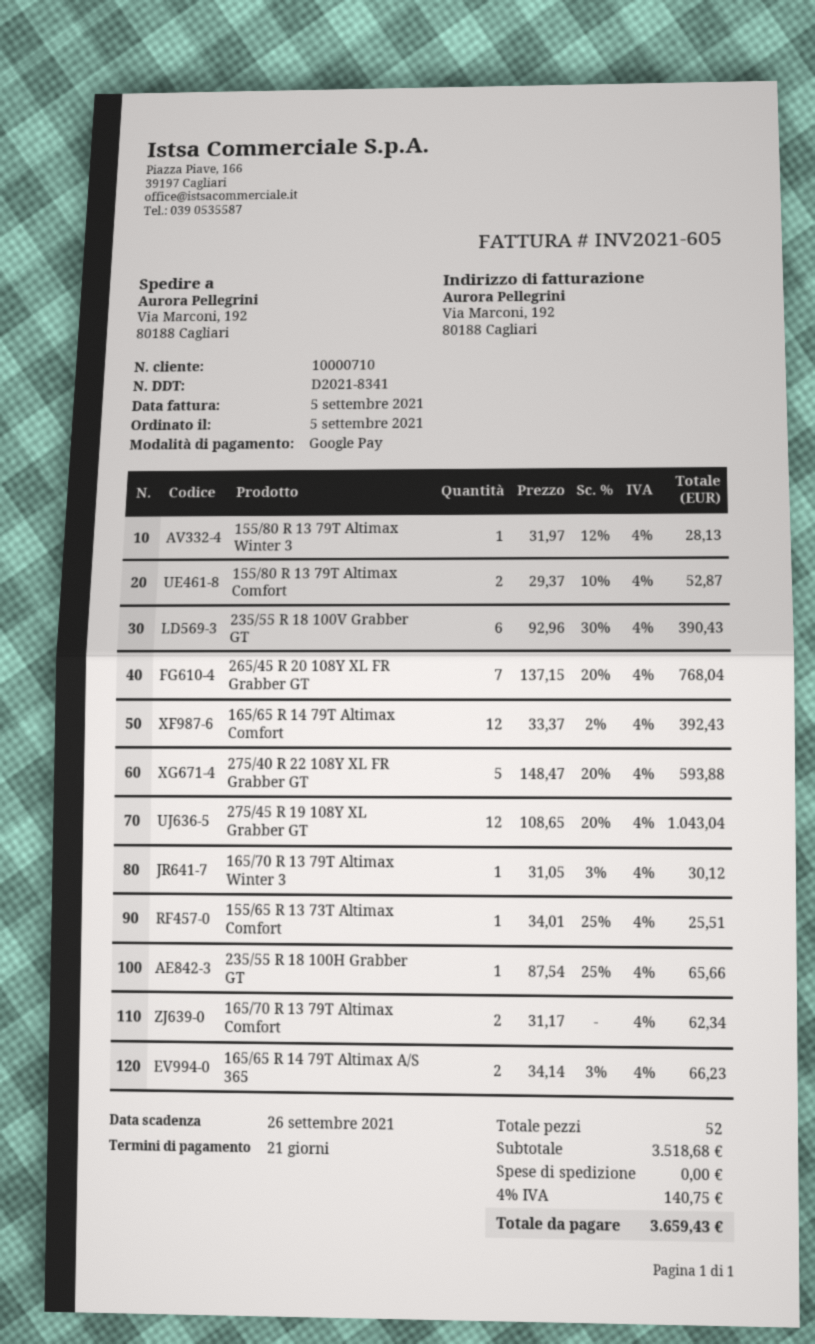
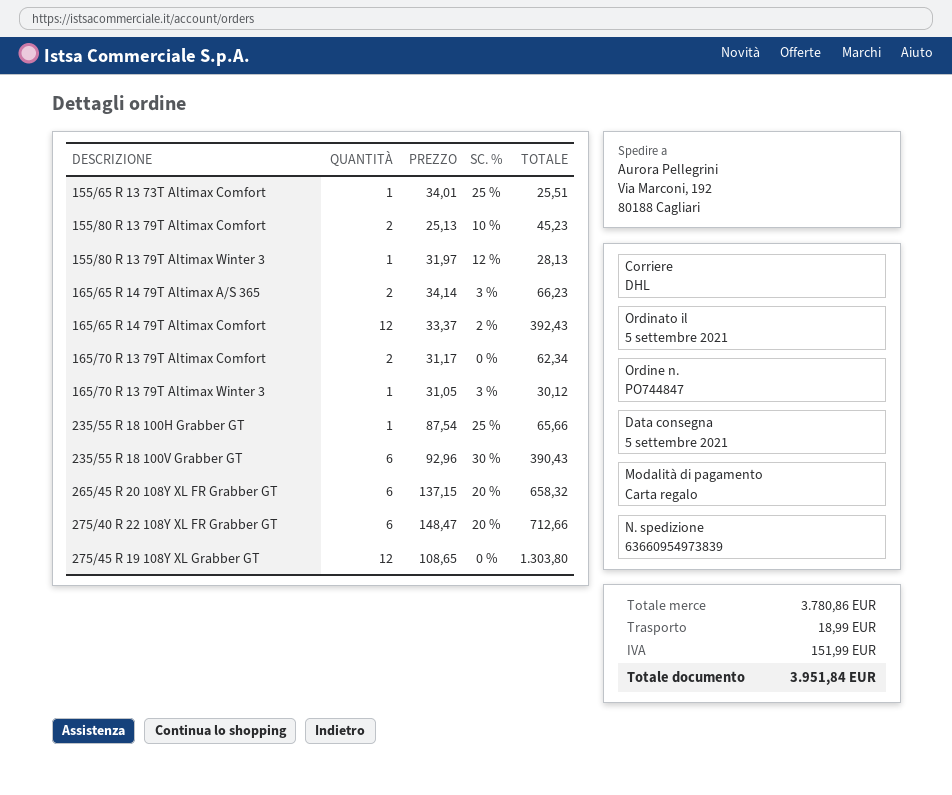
payment method: Google Pay -> gift card
155/80 R 13 79T Altimax Comfort: 2 x 29.37 - 10% = 52.87 -> 2 x 25.13 - 10% = 45.23
265/45 R 20 108Y XL FR Grabber GT: 7 x 137.15 - 20% = 768.04 -> 6 x 137.15 - 20% = 658.32
275/40 R 22 108Y XL FR Grabber GT: 5 x 148.47 - 20% = 593.88 -> 6 x 148.47 - 20% = 712.66
275/45 R 19 108Y XL Grabber GT: 12 x 108.65 - 20% = 1043.04 -> 12 x 108.65 = 1303.80
subtotal: 3518.68 -> 3780.86
shipping: 0.00 -> 18.99
tax: 140.75 -> 151.99
total: 3659.43 -> 3951.84

